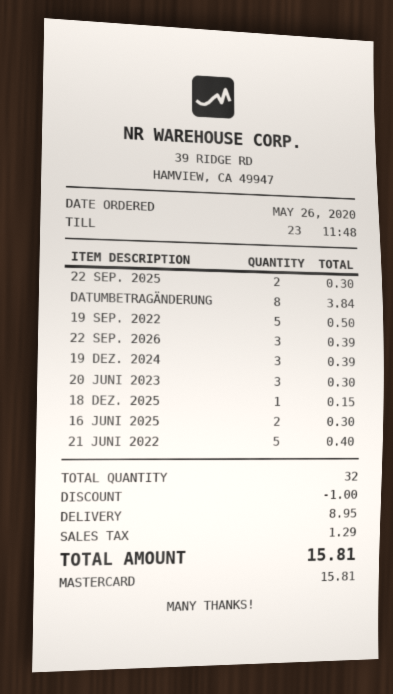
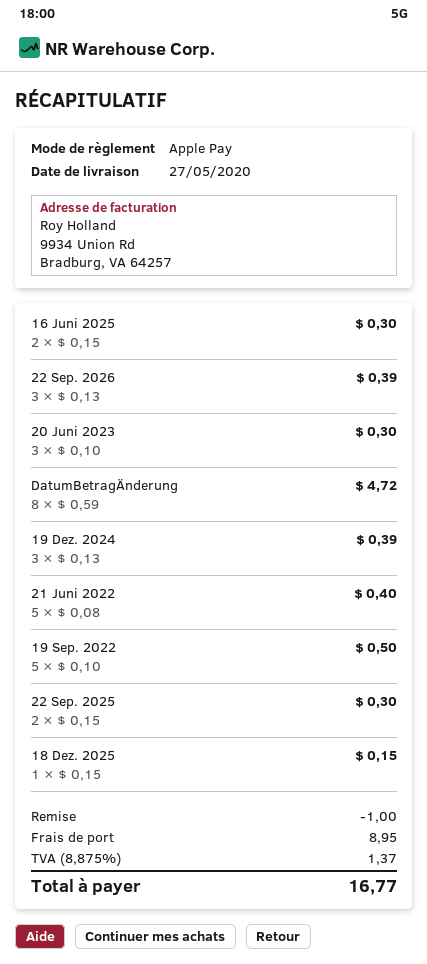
payment method: Mastercard -> Apple Pay
DATUMBETRAGÄNDERUNG: 8 for 3.84 -> 8 for 4.72
tax: 1.29 -> 1.37
total: 15.81 -> 16.77

